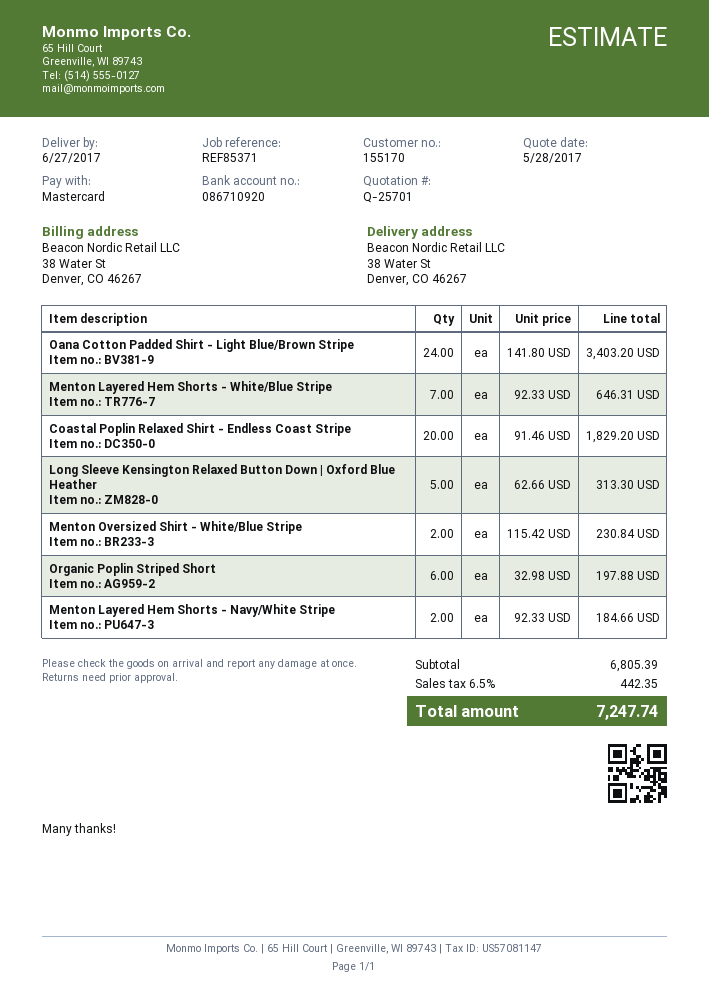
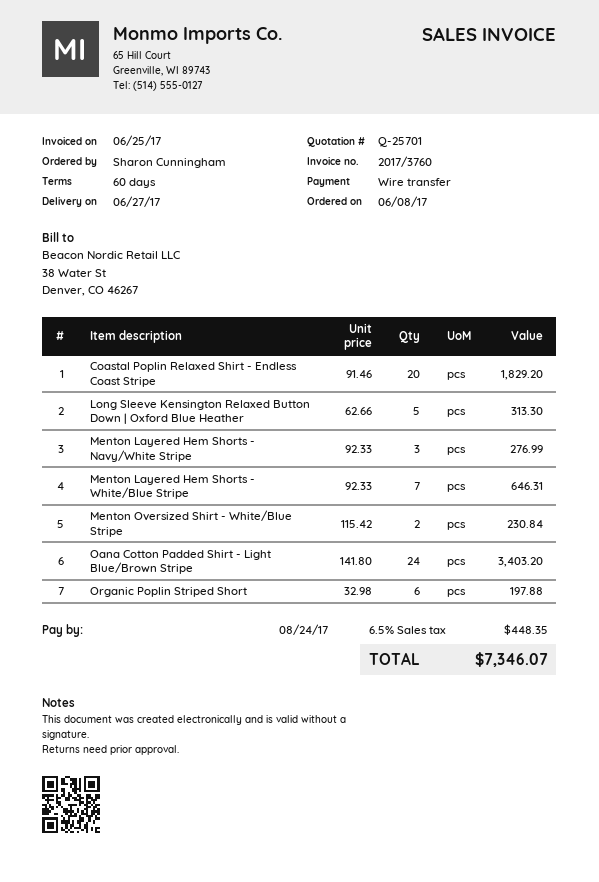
payment method: Mastercard -> bank transfer
Menton Layered Hem Shorts - Navy/White Stripe: 2 x 92.33 = 184.66 -> 3 x 92.33 = 276.99
tax: 6.5% = 442.35 -> 6.5% = 448.35
total: 7247.74 -> 7346.07

